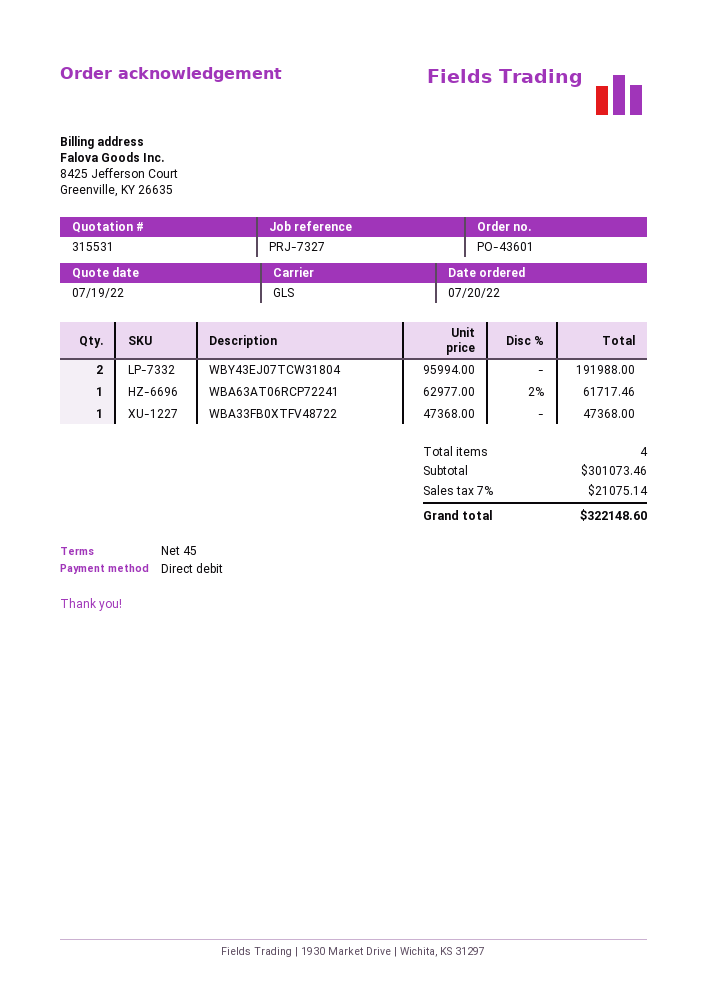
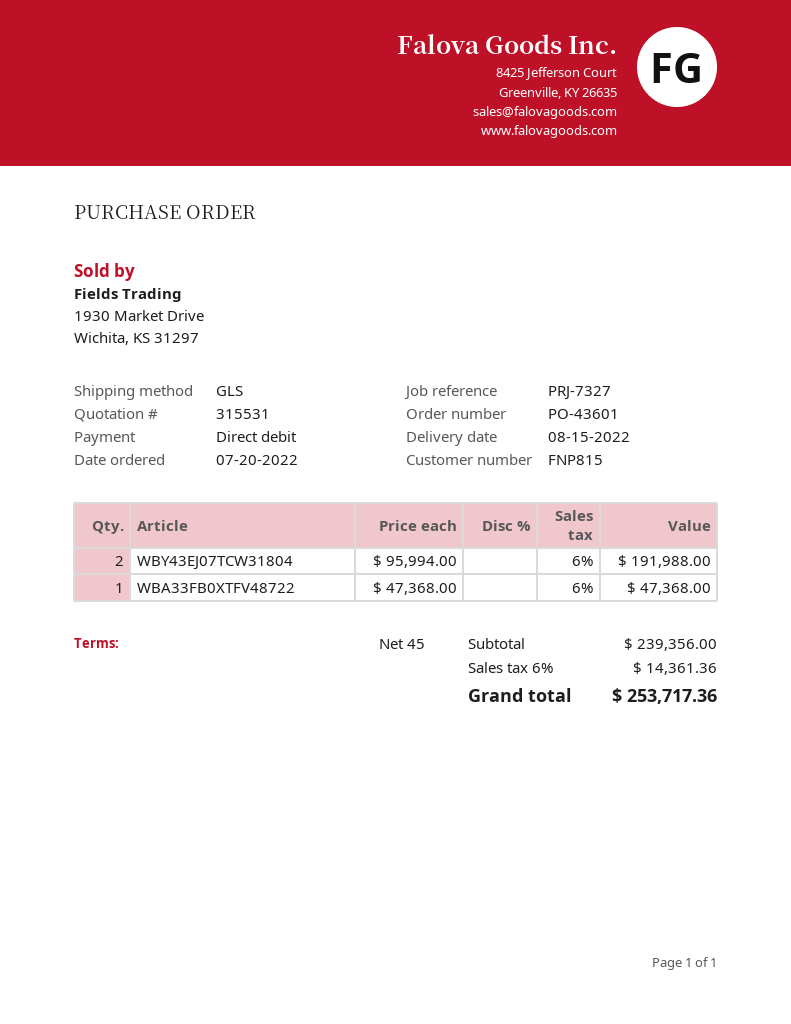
WBA63AT06RCP72241: 1 x 62977.00 - 2% = 61717.46 -> none
subtotal: 301073.46 -> 239356.00
tax: 7% = 21075.14 -> 6% = 14361.36
total: 322148.60 -> 253717.36

